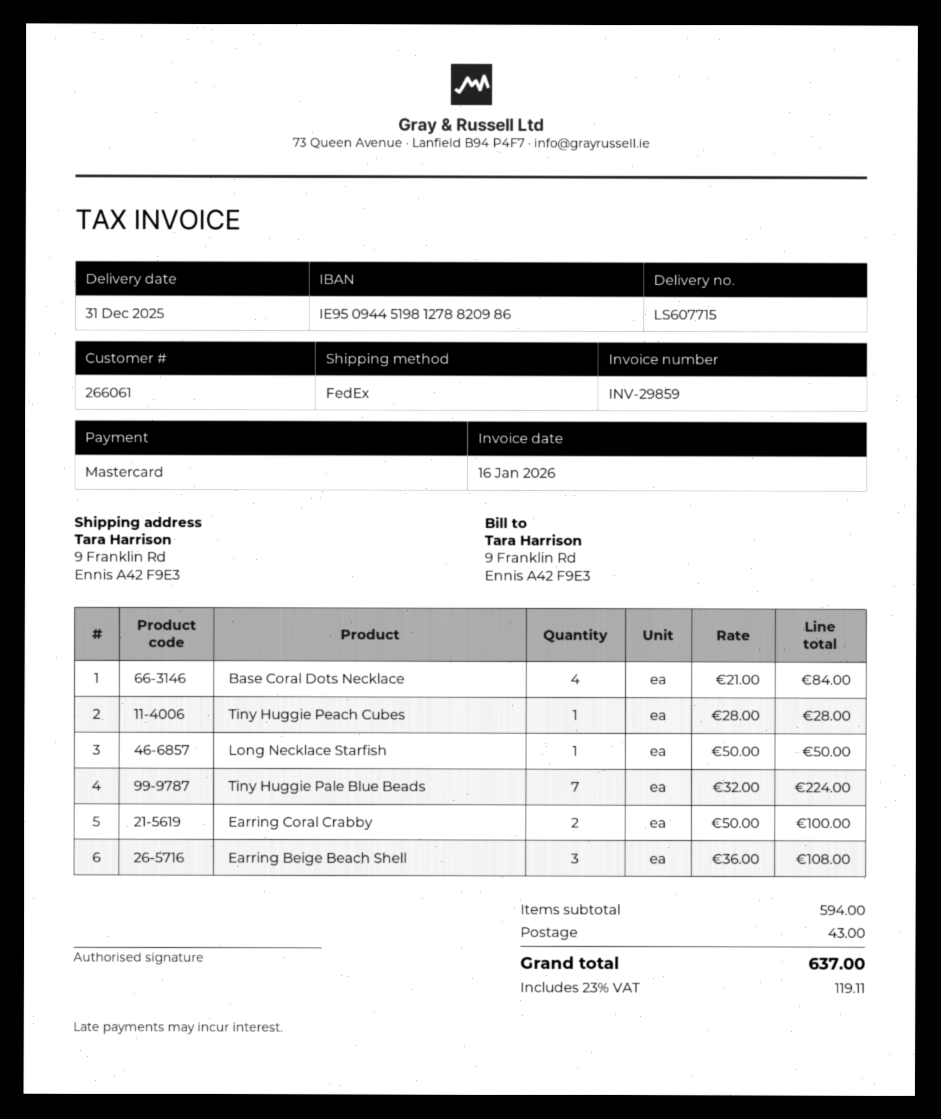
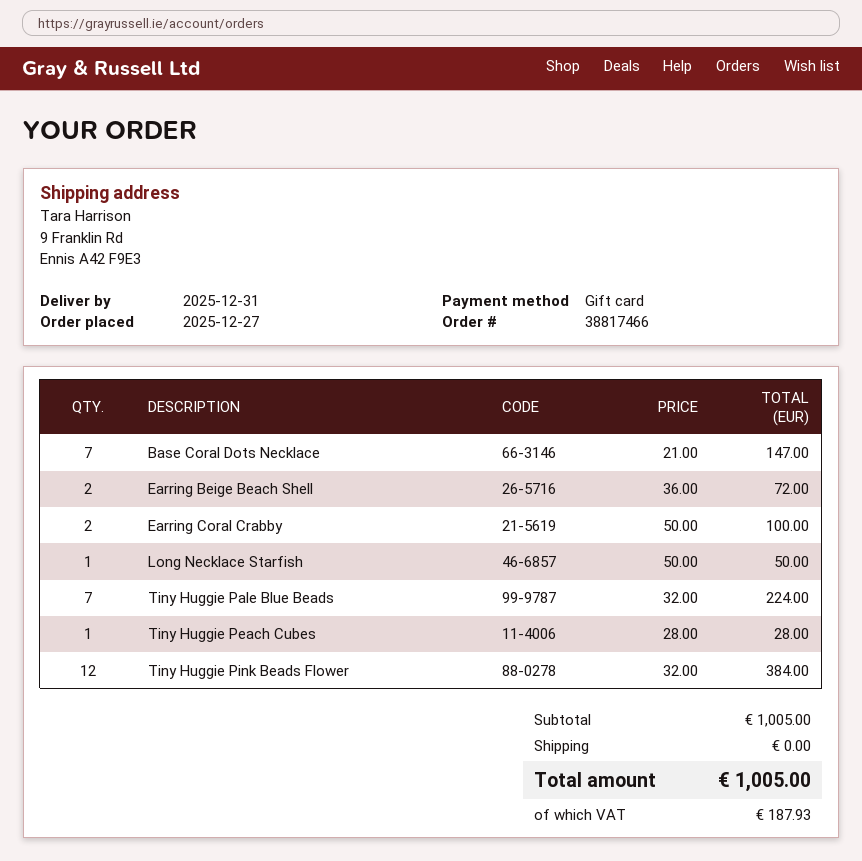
payment method: Mastercard -> gift card
Base Coral Dots Necklace: 4 x 21.00 = 84.00 -> 7 x 21.00 = 147.00
Earring Beige Beach Shell: 3 x 36.00 = 108.00 -> 2 x 36.00 = 72.00
Tiny Huggie Pink Beads Flower: none -> 12 x 32.00 = 384.00
subtotal: 594.00 -> 1005.00
shipping: 43.00 -> 0.00
tax: 119.11 -> 187.93
total: 637.00 -> 1005.00

